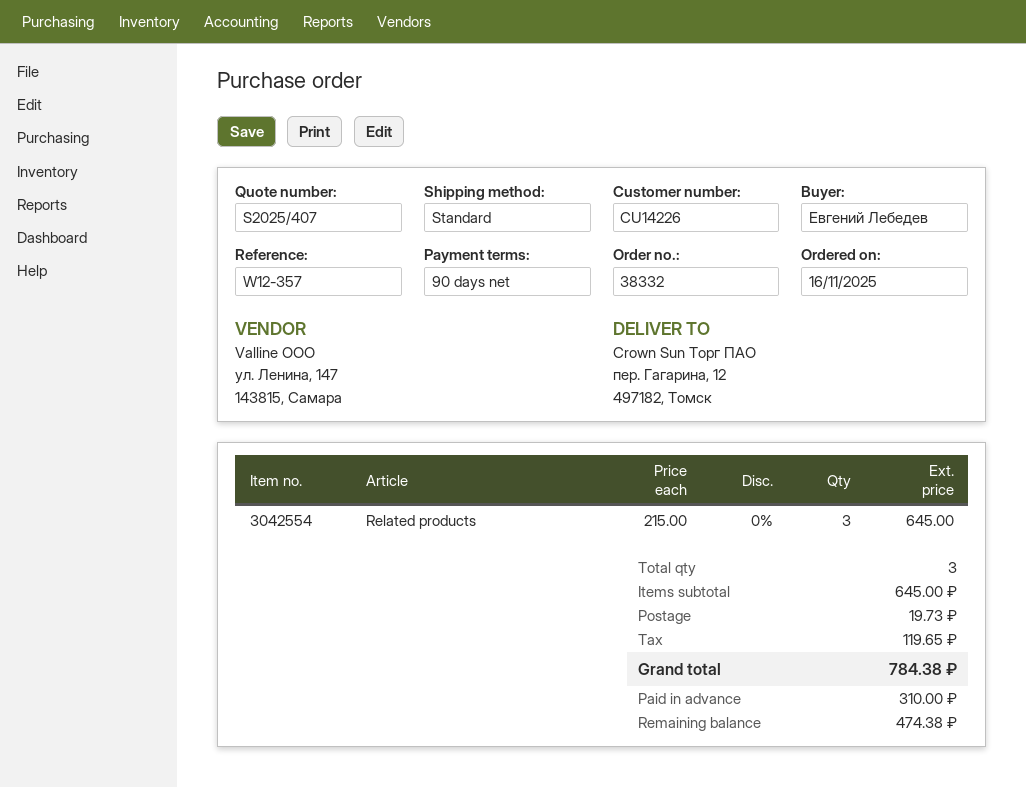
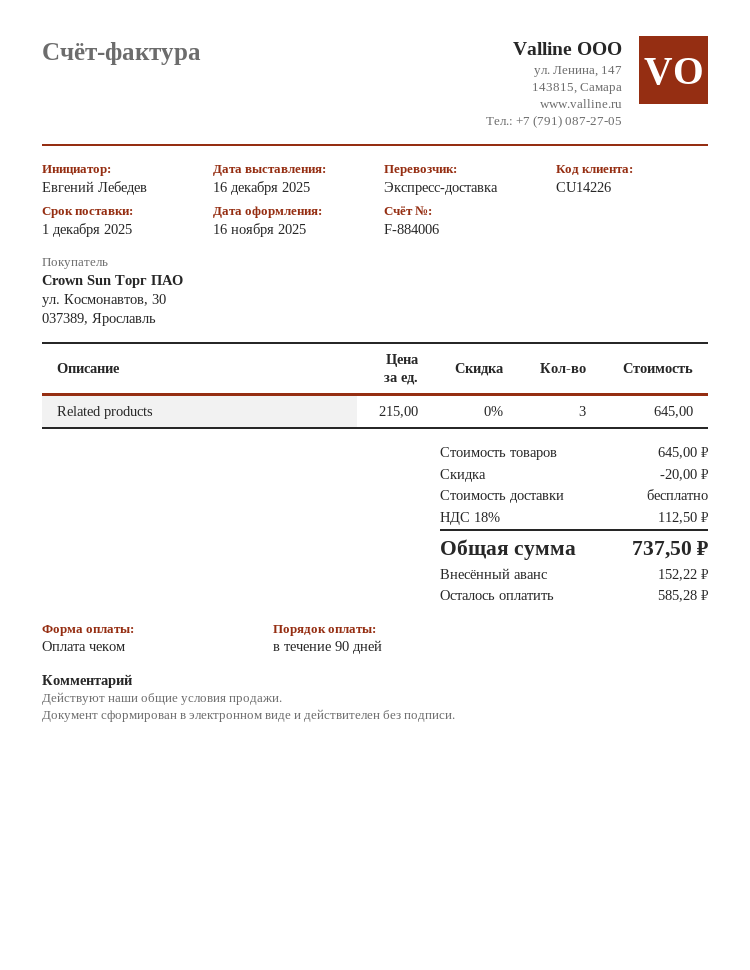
shipping method: standard -> express
discount: none -> 20.00
shipping: 19.73 -> 0.00
tax: 119.65 -> 112.50
total: 784.38 -> 737.50
deposit: 310.00 -> 152.22
balance: 474.38 -> 585.28

